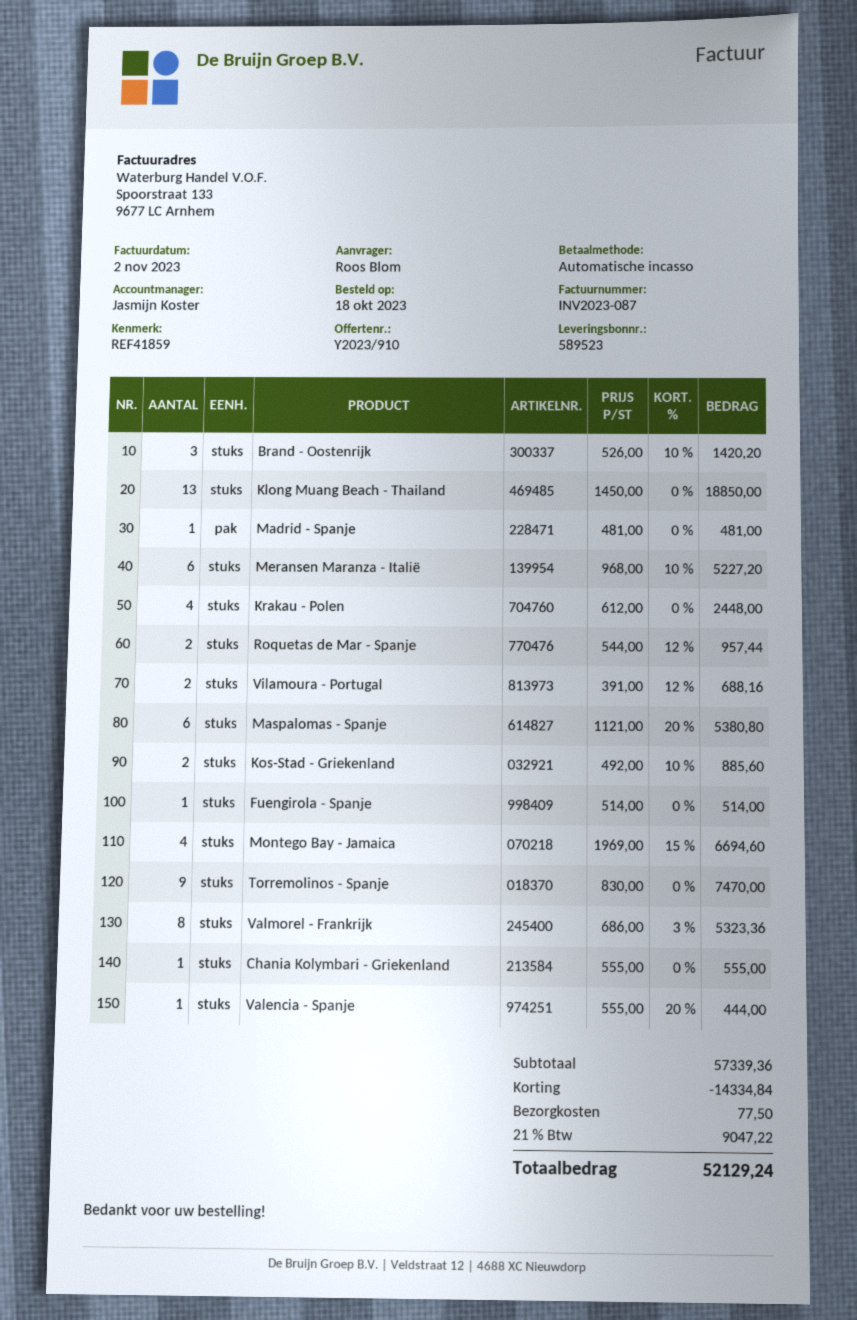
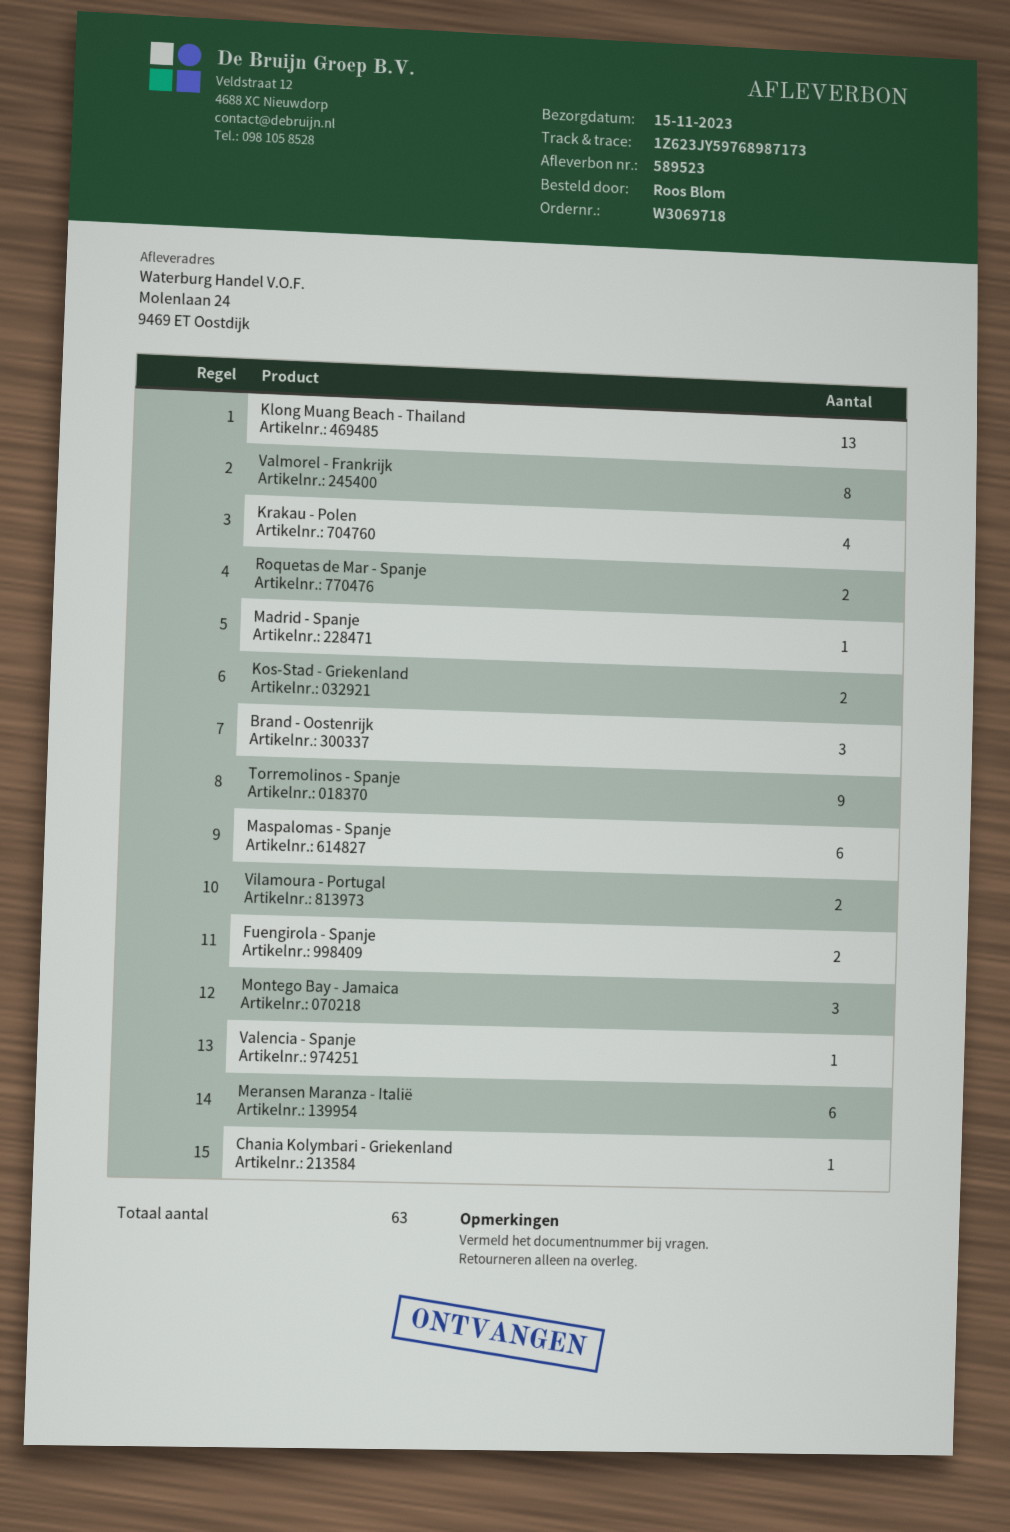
Fuengirola - Spanje: 1 -> 2
Montego Bay - Jamaica: 4 -> 3

